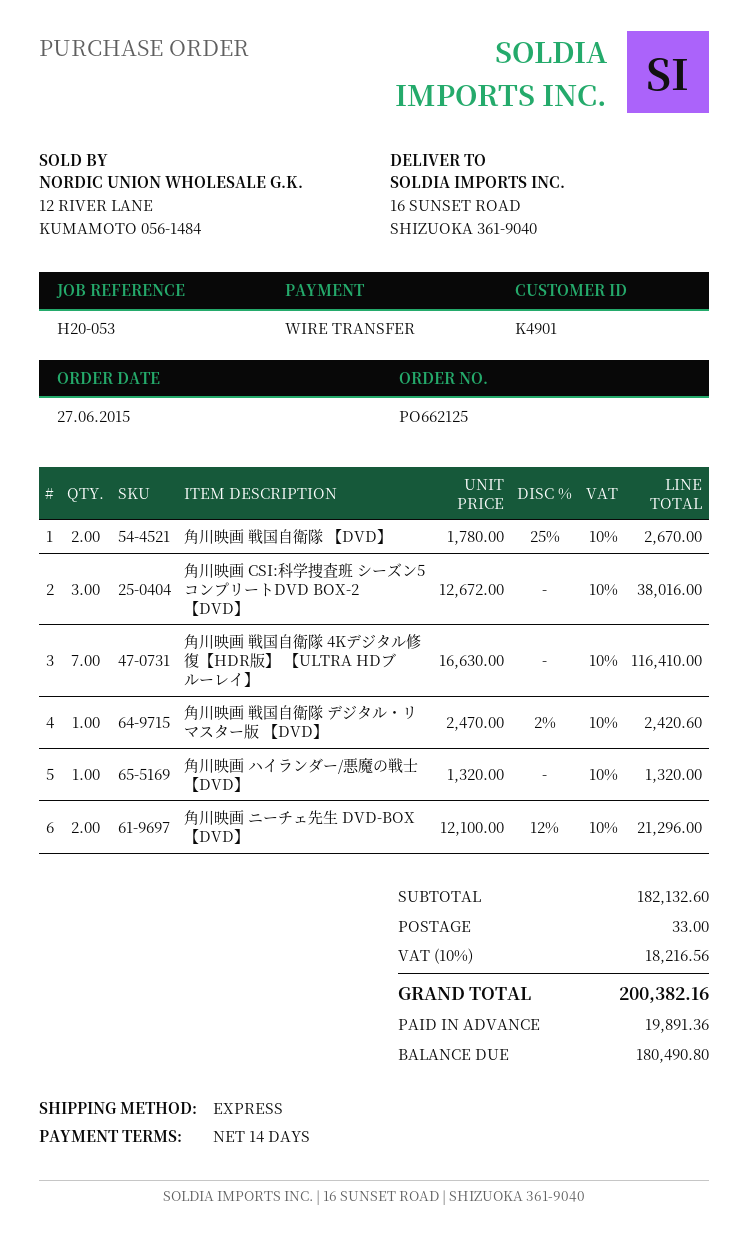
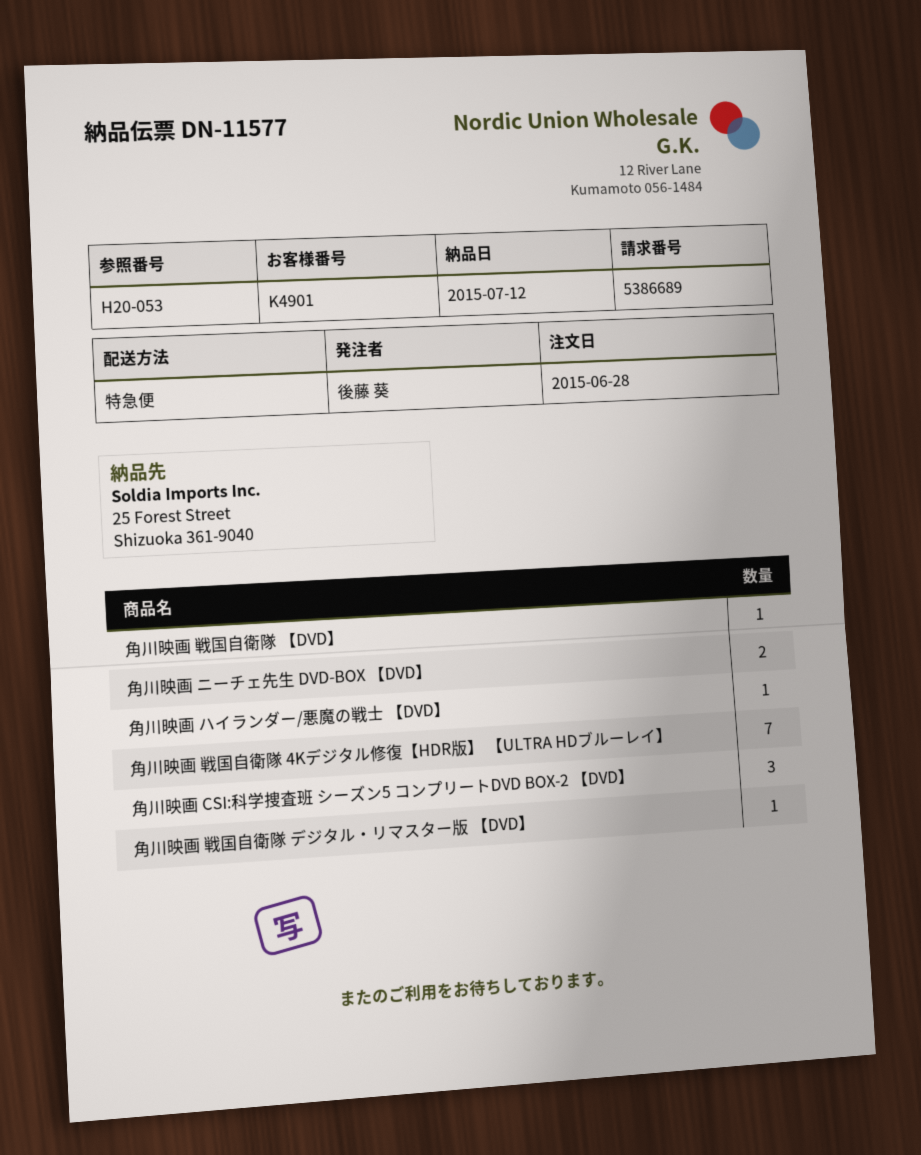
order date: 2015-06-27 -> 2015-06-28
ship to: 16 SUNSET ROAD, SHIZUOKA 361-9040 -> 25 Forest Street, Shizuoka 361-9040
角川映画 戦国自衛隊 【DVD】: 2 -> 1

